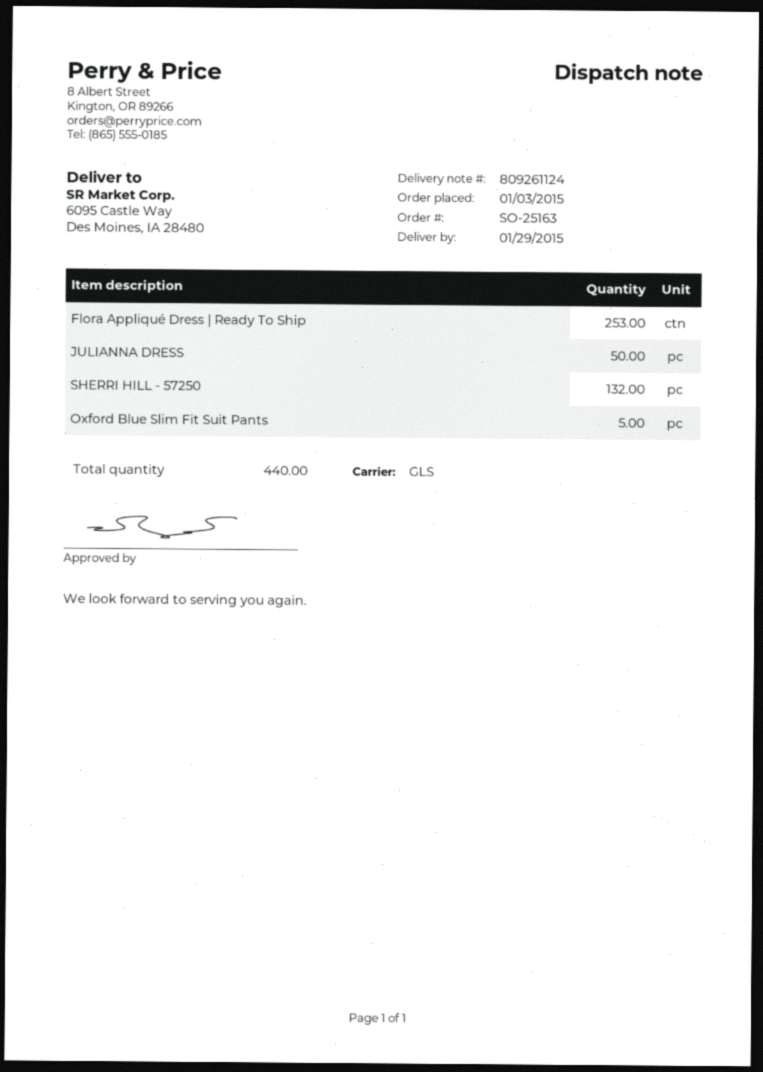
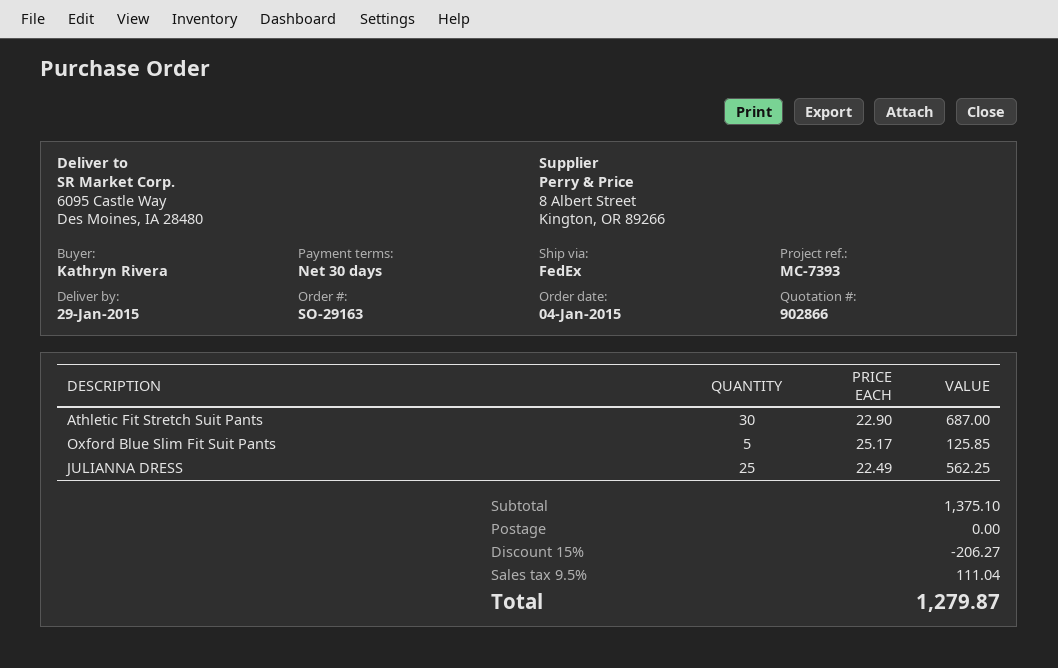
order number: SO-25163 -> SO-29163
order date: 2015-01-03 -> 2015-01-04
shipping method: GLS -> FedEx
Flora Appliqué Dress | Ready To Ship: 253 -> none
JULIANNA DRESS: 50 -> 25
SHERRI HILL - 57250: 132 -> none
Athletic Fit Stretch Suit Pants: none -> 30

